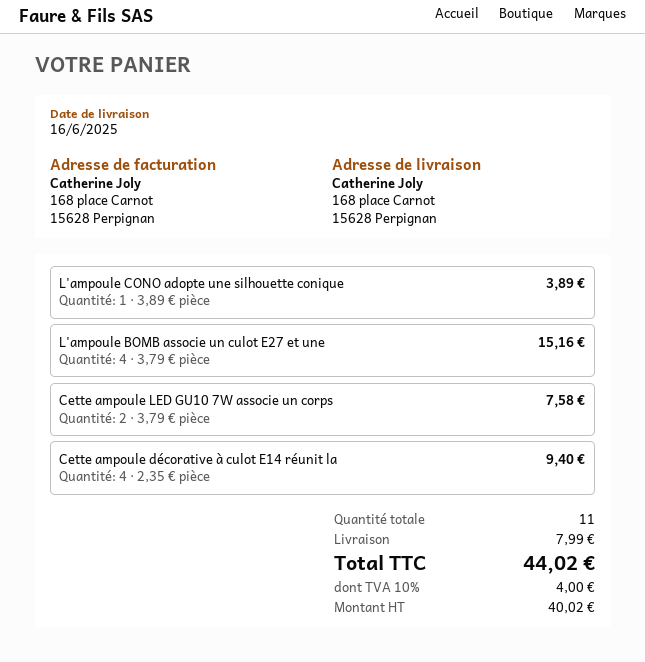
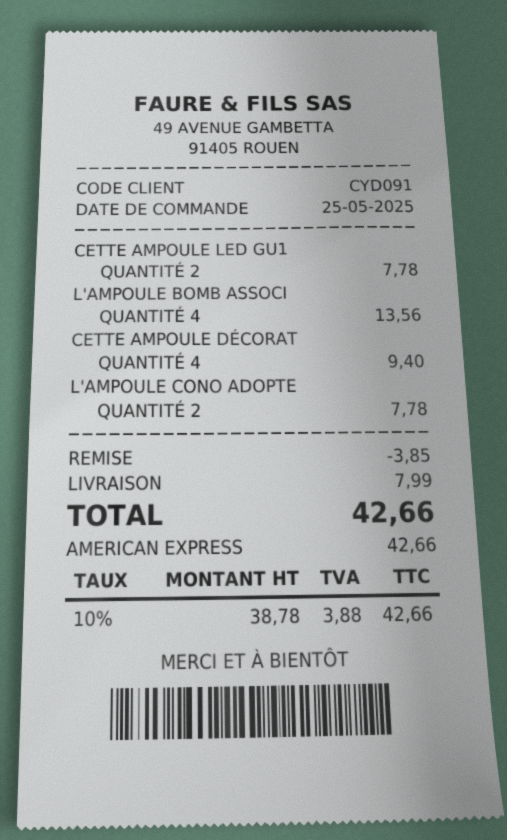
L'ampoule CONO adopte une silhouette conique: 1 for 3.89 -> 2 for 7.78
L'ampoule BOMB associe un culot E27 et une: 4 for 15.16 -> 4 for 13.56
Cette ampoule LED GU10 7W associe un corps: 2 for 7.58 -> 2 for 7.78
discount: none -> 3.85
net: 40.02 -> 38.78
tax: 10% = 4.00 -> 10% = 3.88
total: 44.02 -> 42.66

